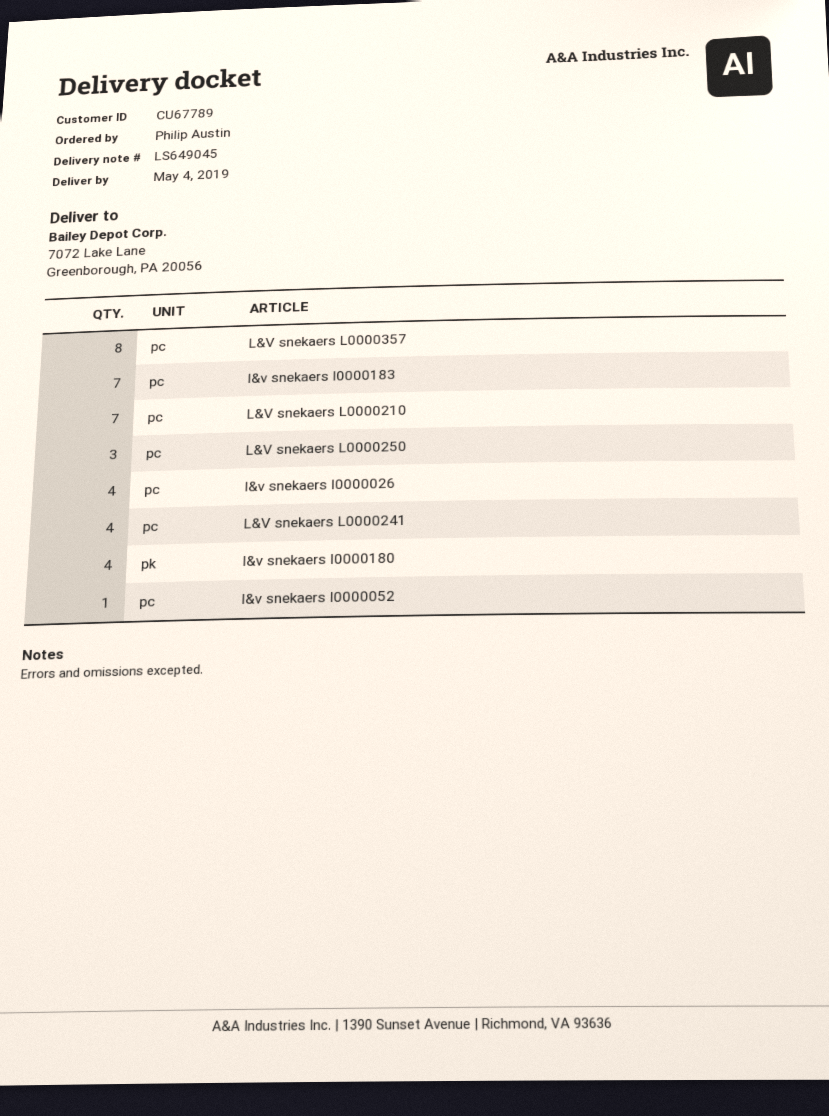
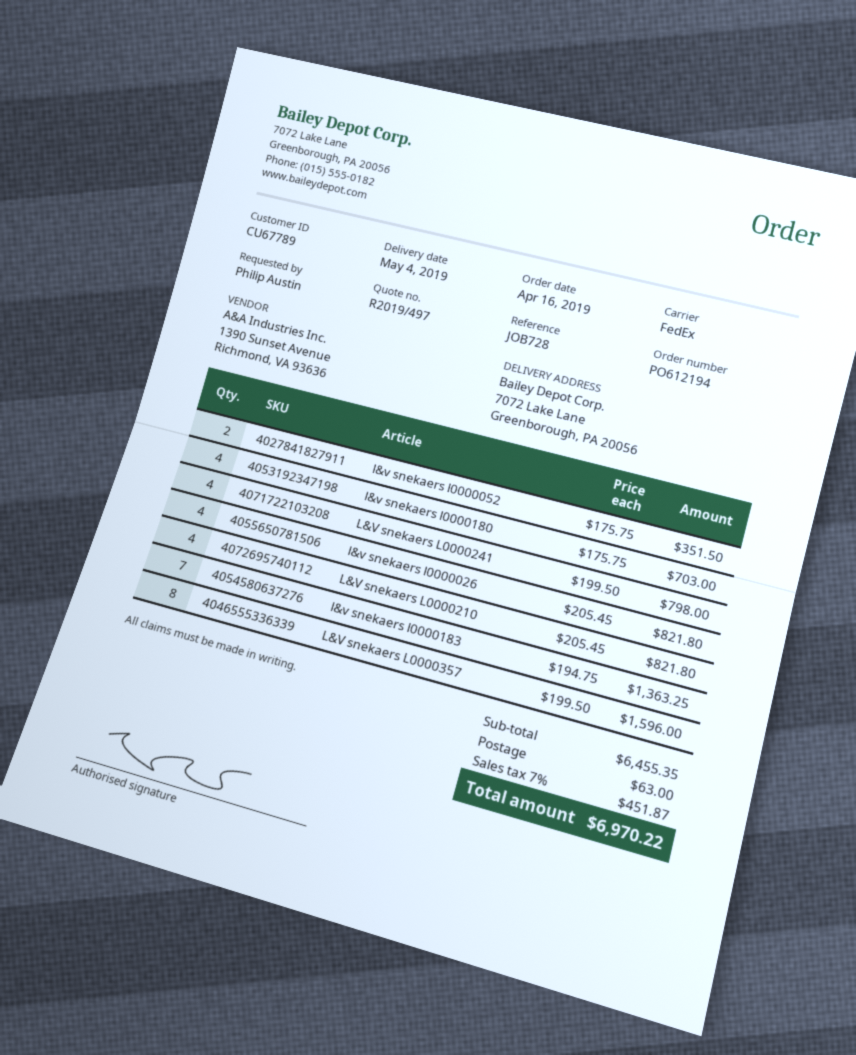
L&V snekaers L0000210: 7 -> 4
L&V snekaers L0000250: 3 -> none
l&v snekaers l0000052: 1 -> 2

